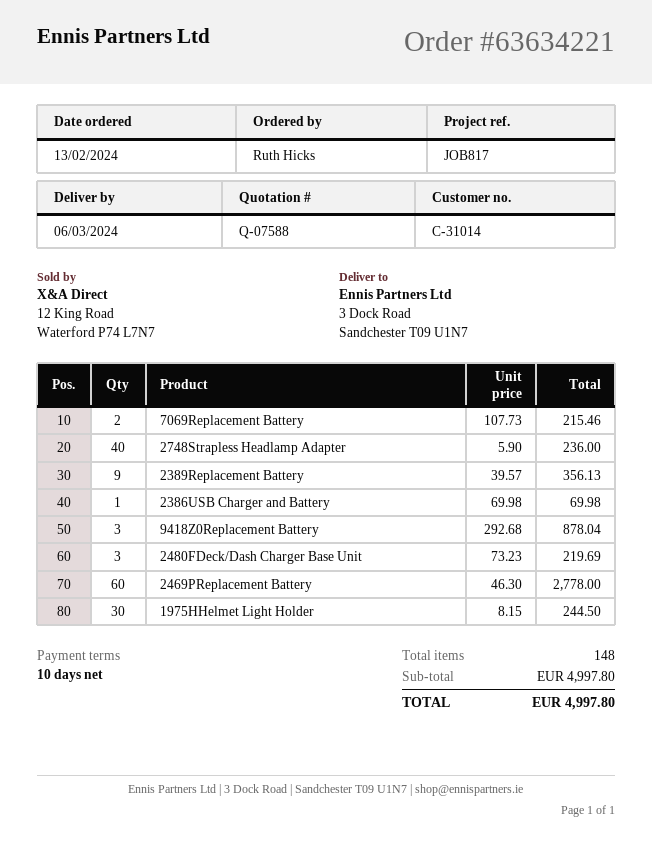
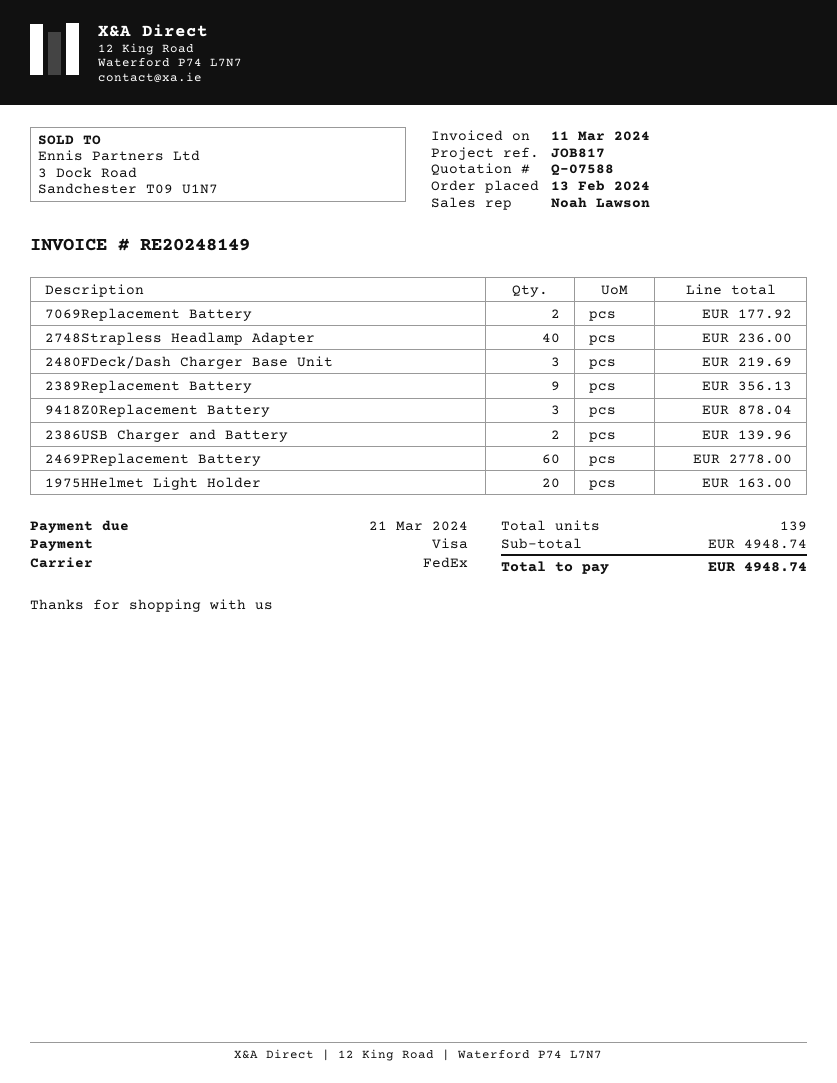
7069Replacement Battery: 2 for 215.46 -> 2 for 177.92
2386USB Charger and Battery: 1 for 69.98 -> 2 for 139.96
1975HHelmet Light Holder: 30 for 244.50 -> 20 for 163.00
total quantity: 148 -> 139
subtotal: 4997.80 -> 4948.74
total: 4997.80 -> 4948.74

